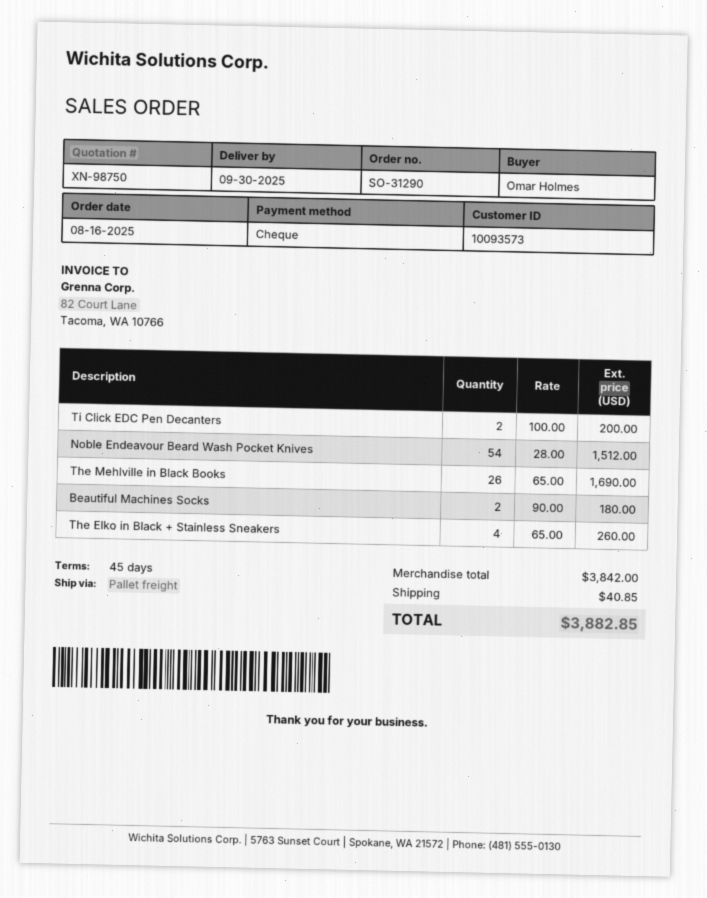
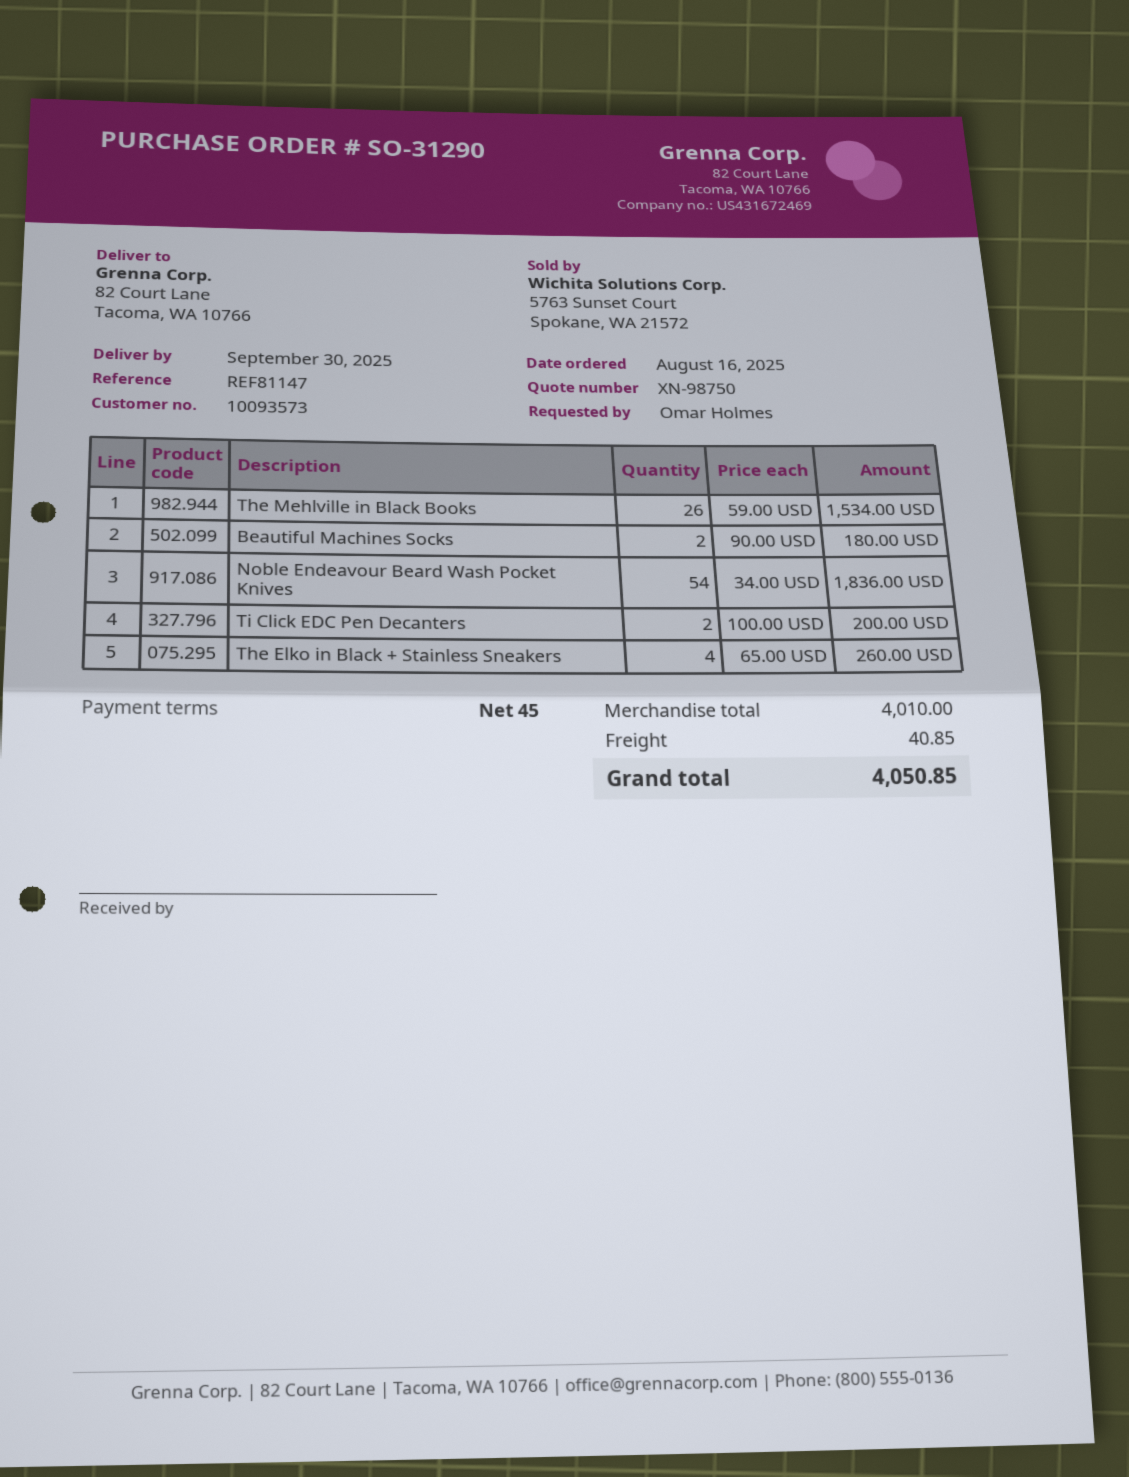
Noble Endeavour Beard Wash Pocket Knives: 54 x 28.00 = 1512.00 -> 54 x 34.00 = 1836.00
The Mehlville in Black Books: 26 x 65.00 = 1690.00 -> 26 x 59.00 = 1534.00
subtotal: 3842.00 -> 4010.00
total: 3882.85 -> 4050.85

